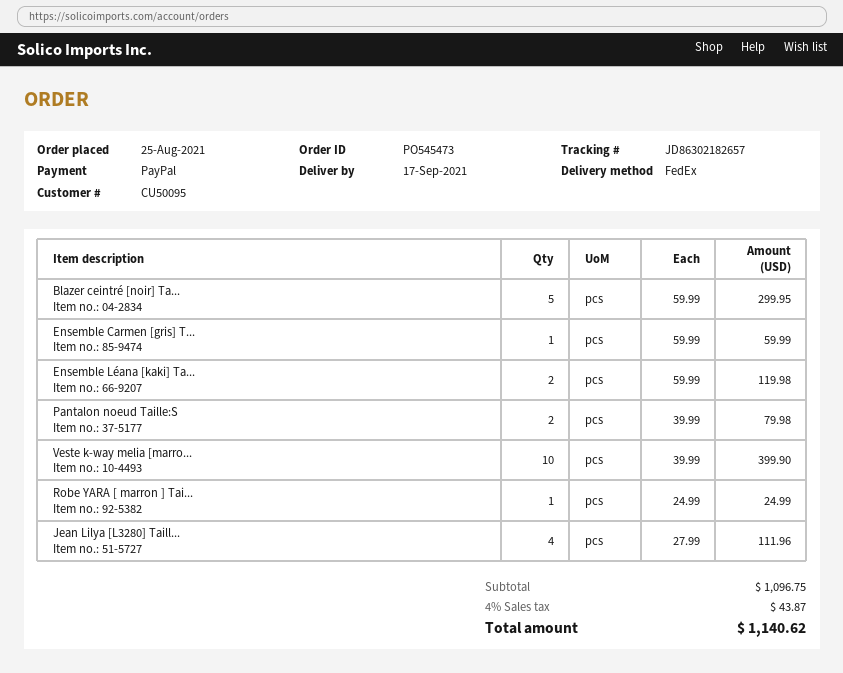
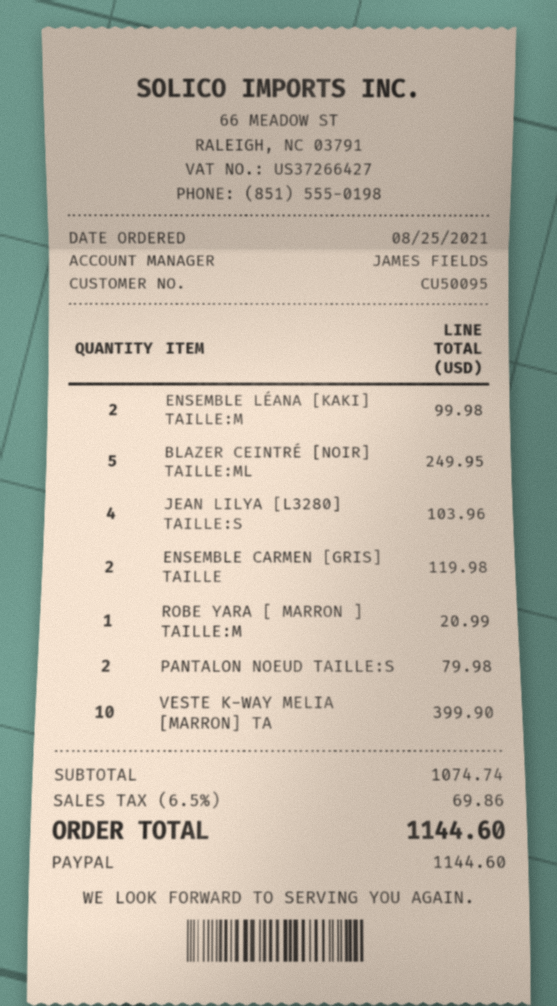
Blazer ceintré [noir] Ta...: 5 for 299.95 -> 5 for 249.95
Ensemble Carmen [gris] T...: 1 for 59.99 -> 2 for 119.98
Ensemble Léana [kaki] Ta...: 2 for 119.98 -> 2 for 99.98
Robe YARA [ marron ] Tai...: 1 for 24.99 -> 1 for 20.99
Jean Lilya [L3280] Taill...: 4 for 111.96 -> 4 for 103.96
subtotal: 1096.75 -> 1074.74
tax: 4% = 43.87 -> 6.5% = 69.86
total: 1140.62 -> 1144.60

